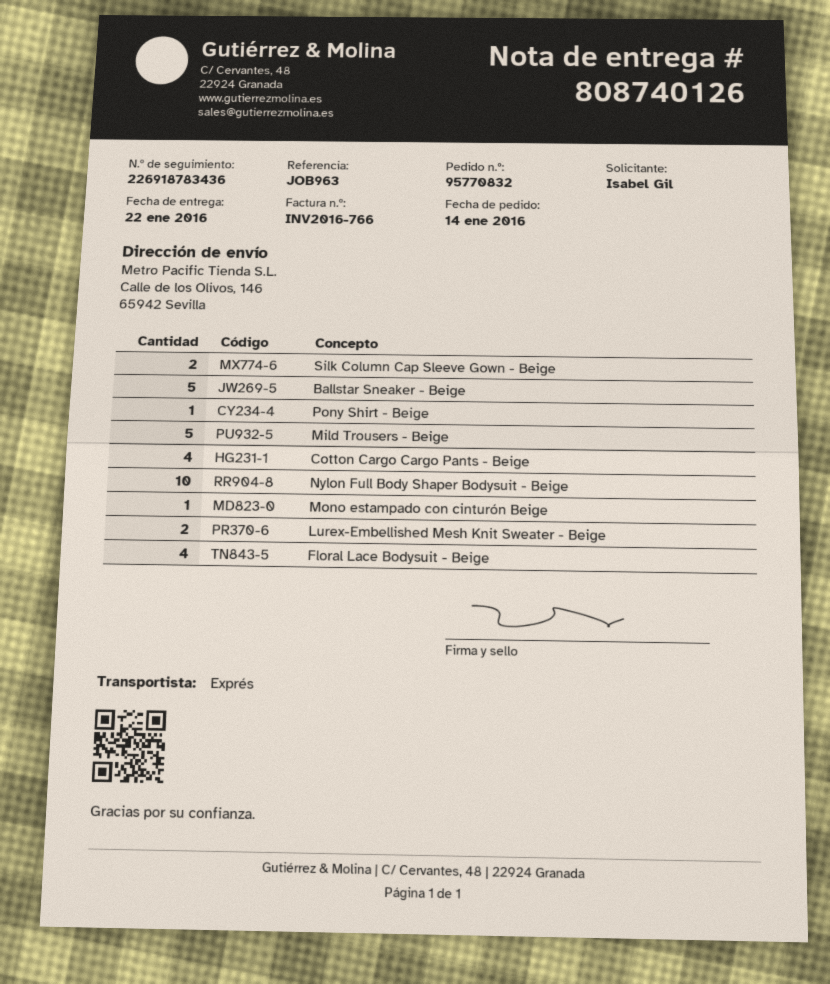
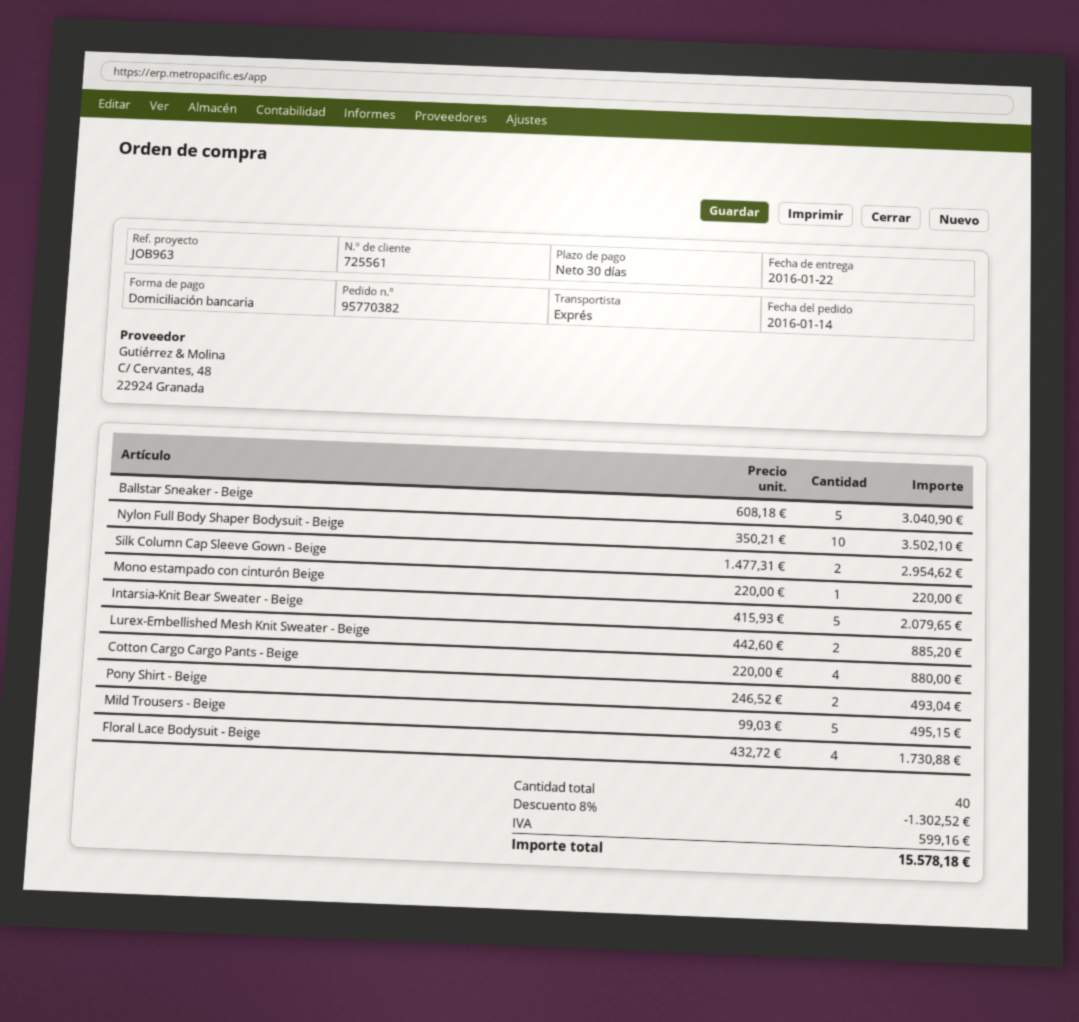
order number: 95770832 -> 95770382
Pony Shirt - Beige: 1 -> 2
Intarsia-Knit Bear Sweater - Beige: none -> 5

